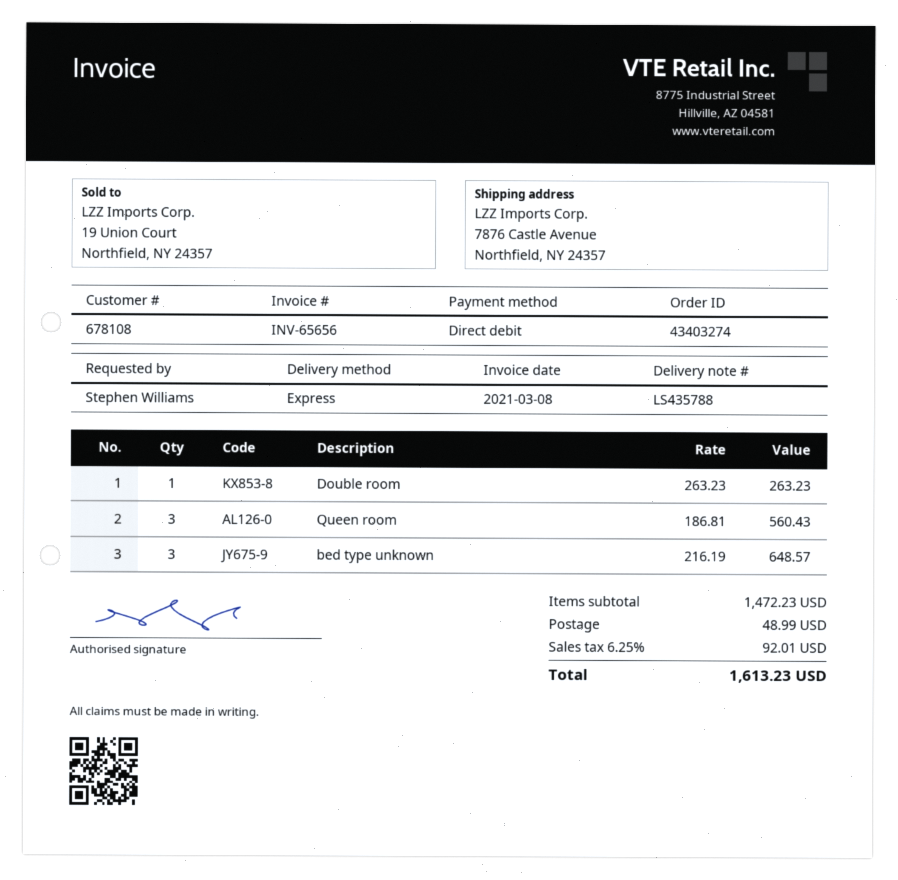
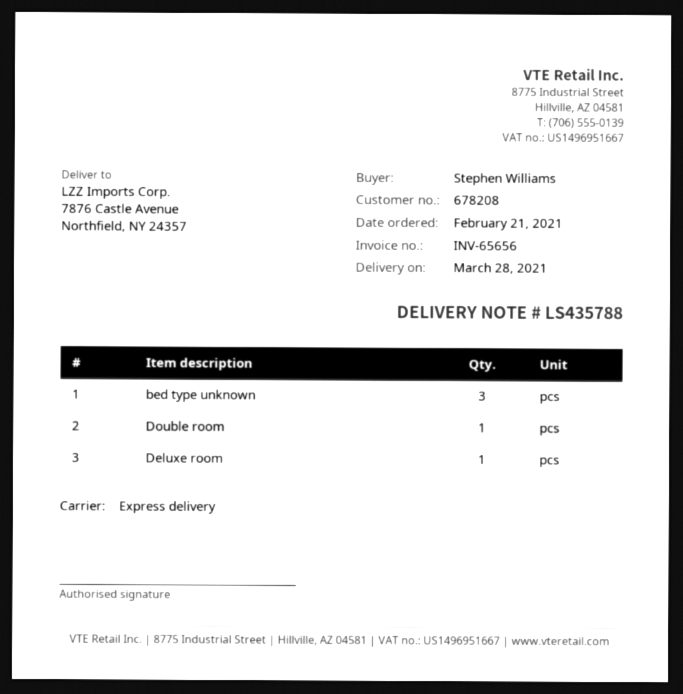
customer number: 678108 -> 678208
Queen room: 3 -> none
Deluxe room: none -> 1

